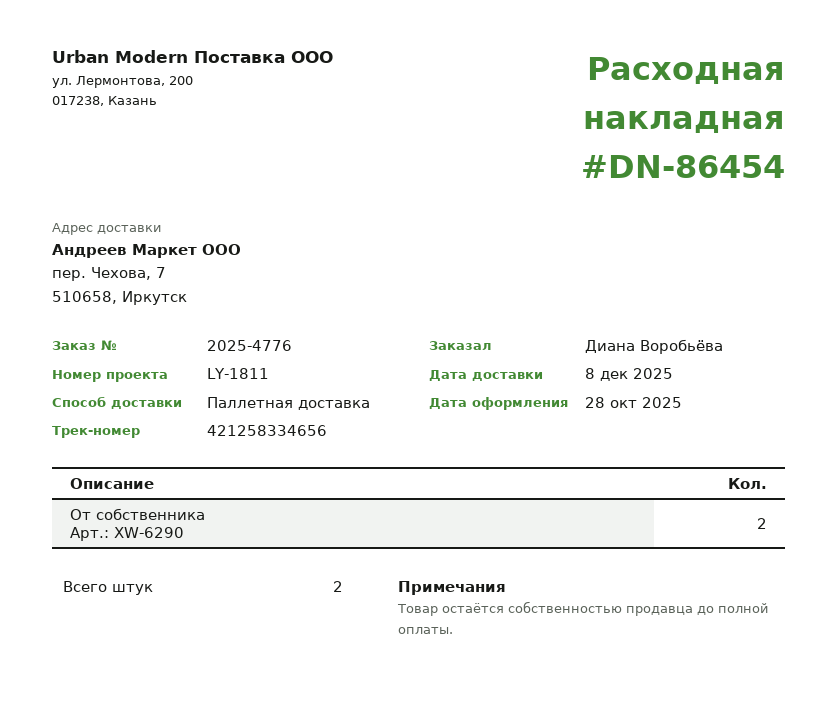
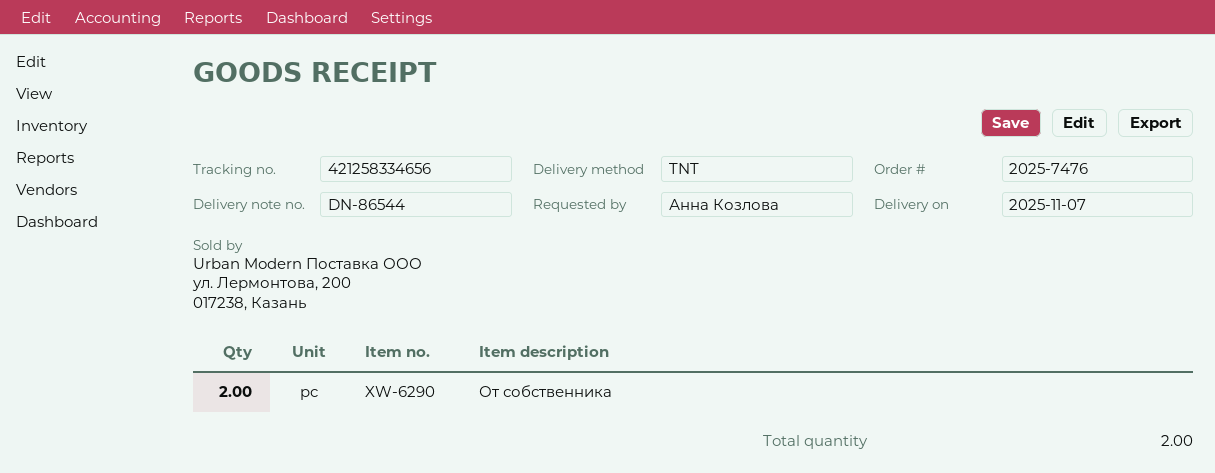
order number: 2025-4776 -> 2025-7476
delivery note number: DN-86454 -> DN-86544
delivery date: 2025-12-08 -> 2025-11-07
ordered by: Диана Воробьёва -> Анна Козлова
shipping method: pallet freight -> TNT

